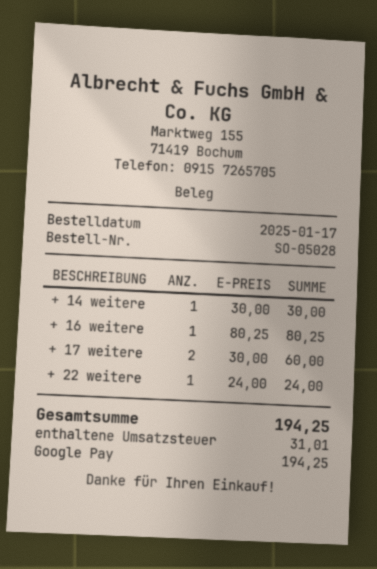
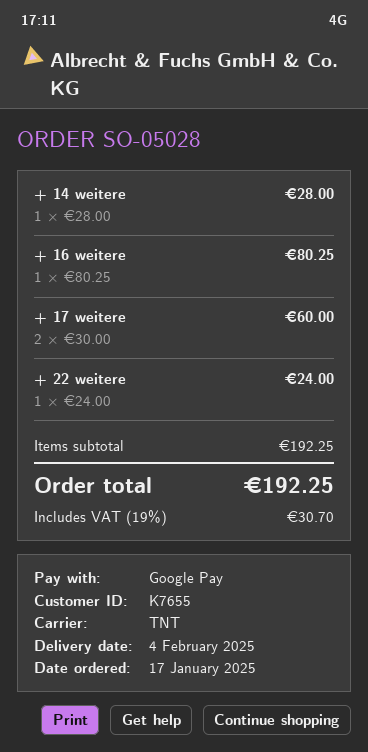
+ 14 weitere: 1 x 30.00 = 30.00 -> 1 x 28.00 = 28.00
tax: 31.01 -> 30.70
total: 194.25 -> 192.25

